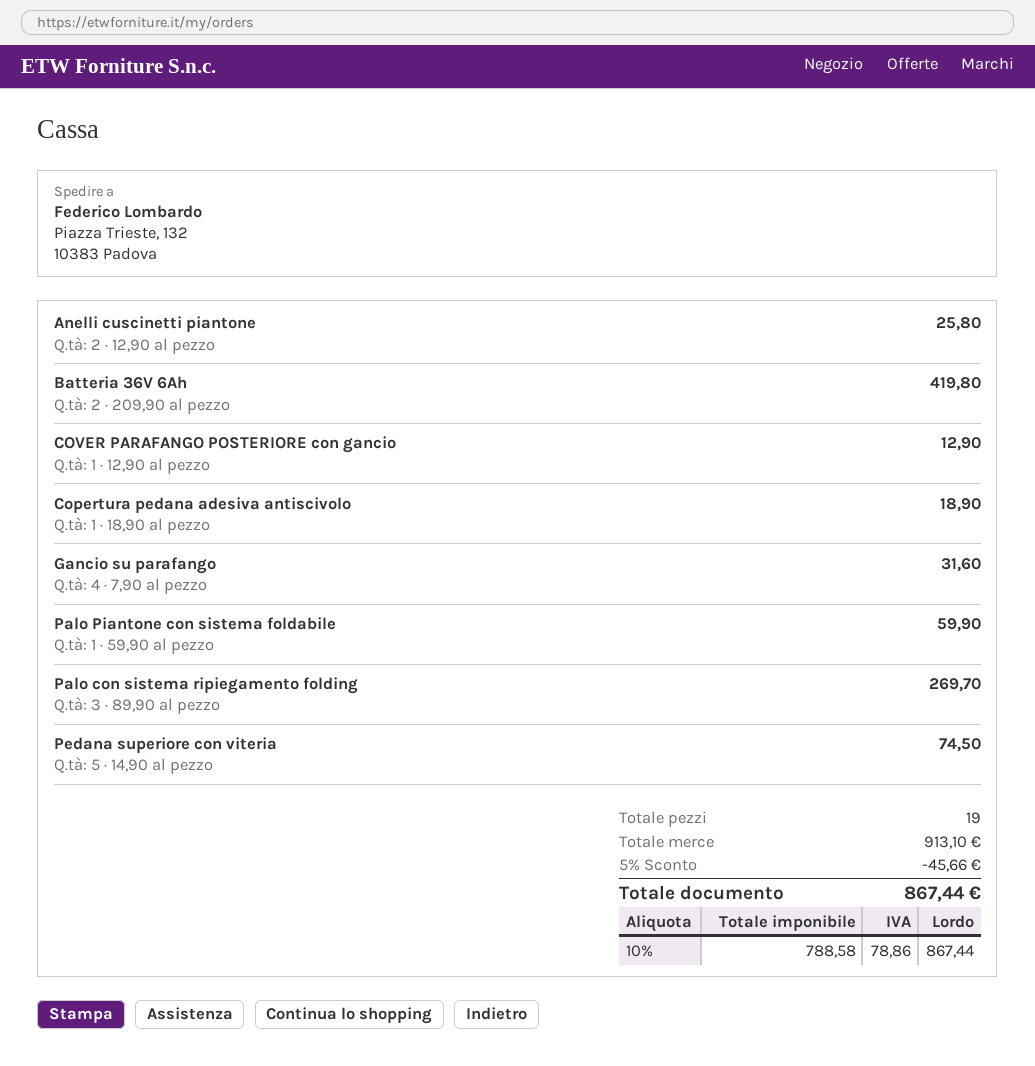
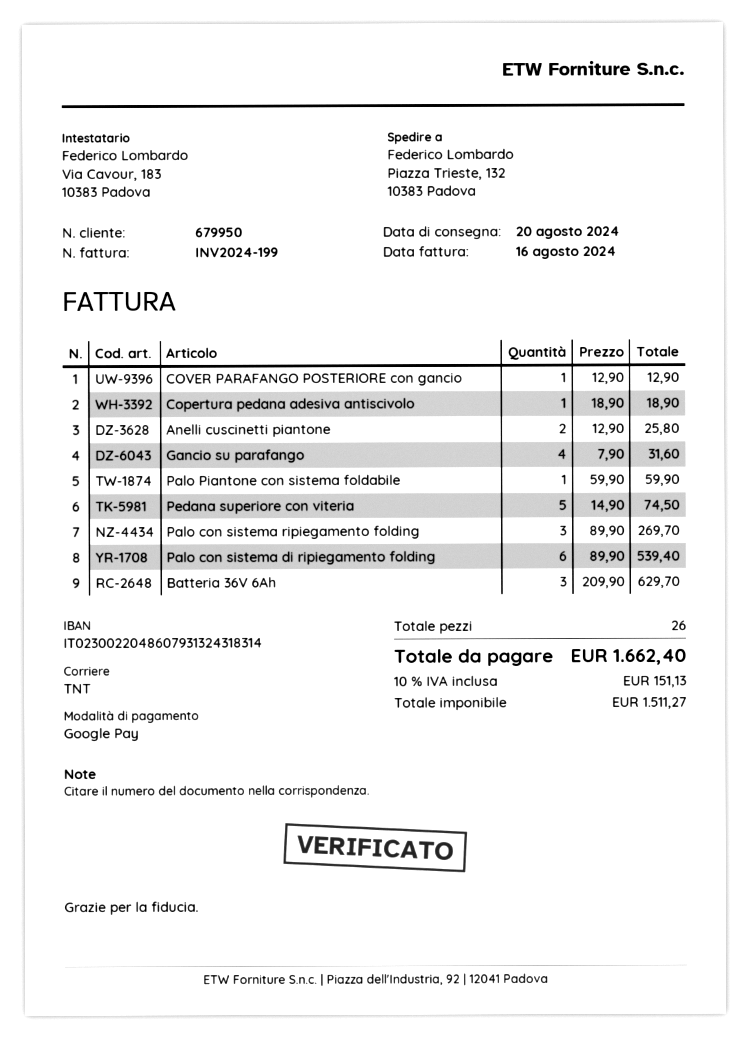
Batteria 36V 6Ah: 2 x 209.90 = 419.80 -> 3 x 209.90 = 629.70
Palo con sistema di ripiegamento folding: none -> 6 x 89.90 = 539.40
total quantity: 19 -> 26
discount: 5% = 45.66 -> none
net: 788.58 -> 1511.27
tax: 10% = 78.86 -> 10% = 151.13
total: 867.44 -> 1662.40

